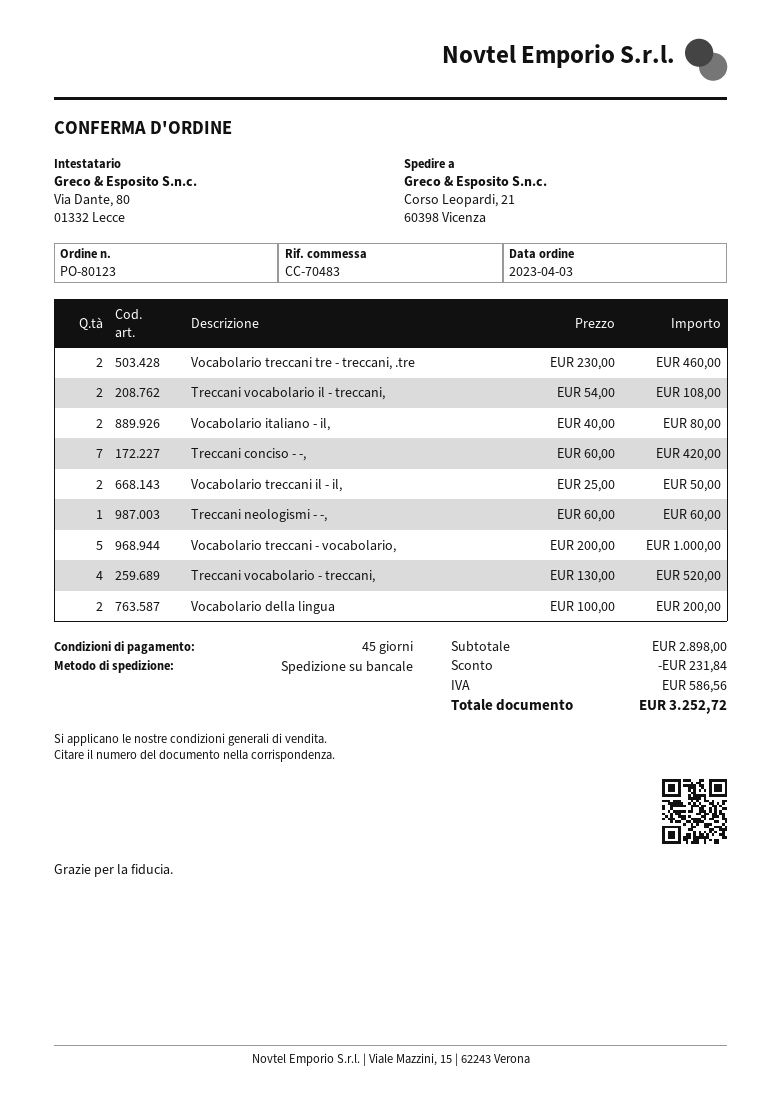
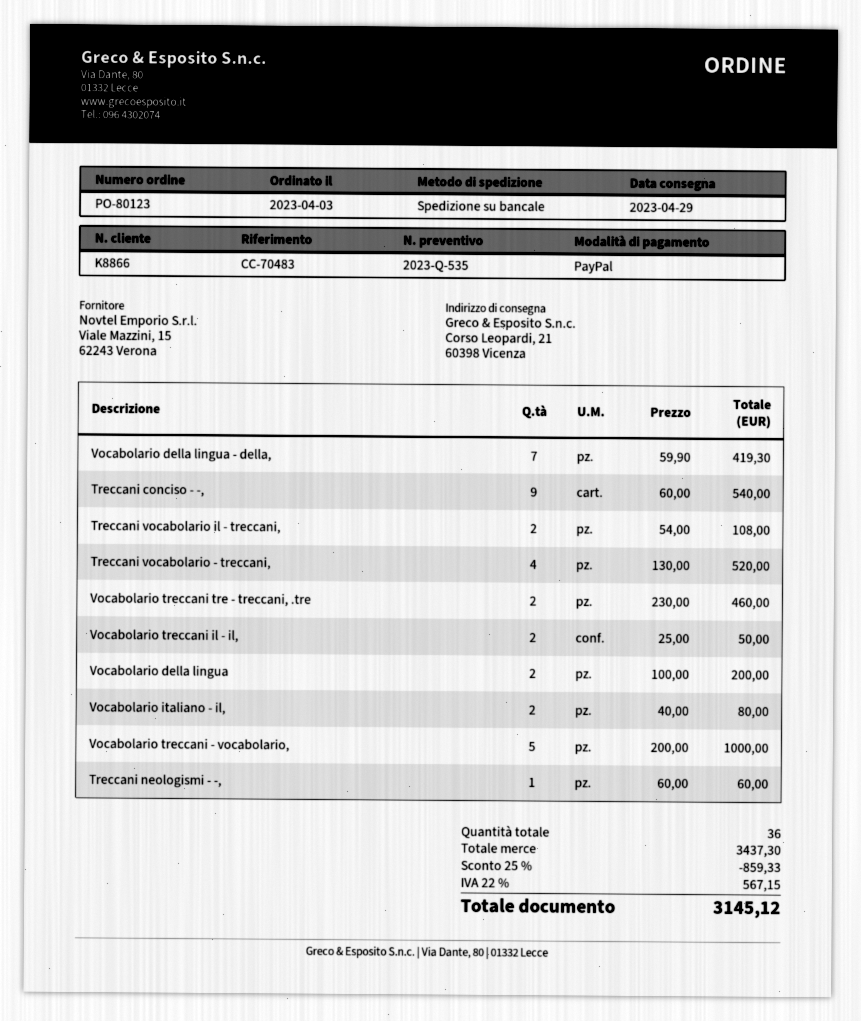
Treccani conciso - -,: 7 x 60.00 = 420.00 -> 9 x 60.00 = 540.00
Vocabolario della lingua - della,: none -> 7 x 59.90 = 419.30
subtotal: 2898.00 -> 3437.30
discount: 231.84 -> 859.33
tax: 586.56 -> 567.15
total: 3252.72 -> 3145.12

